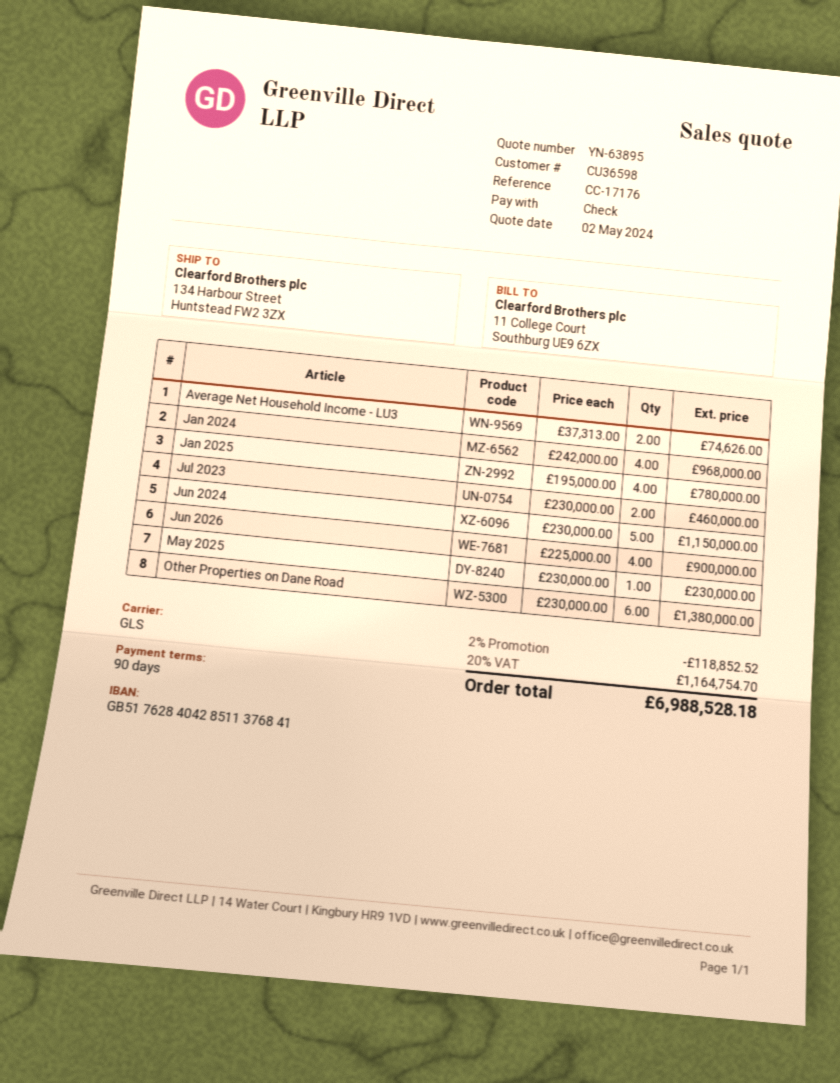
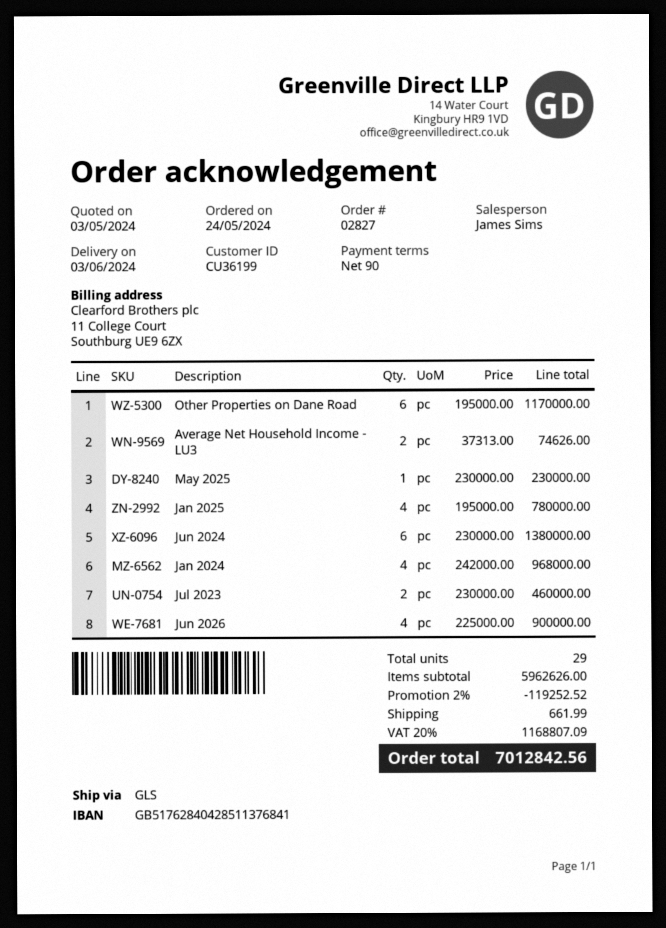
quote date: 2024-05-02 -> 2024-05-03
customer number: CU36598 -> CU36199
Jun 2024: 5 x 230000.00 = 1150000.00 -> 6 x 230000.00 = 1380000.00
Other Properties on Dane Road: 6 x 230000.00 = 1380000.00 -> 6 x 195000.00 = 1170000.00
discount: 2% = 118852.52 -> 2% = 119252.52
shipping: none -> 661.99
tax: 20% = 1164754.70 -> 20% = 1168807.09
total: 6988528.18 -> 7012842.56

